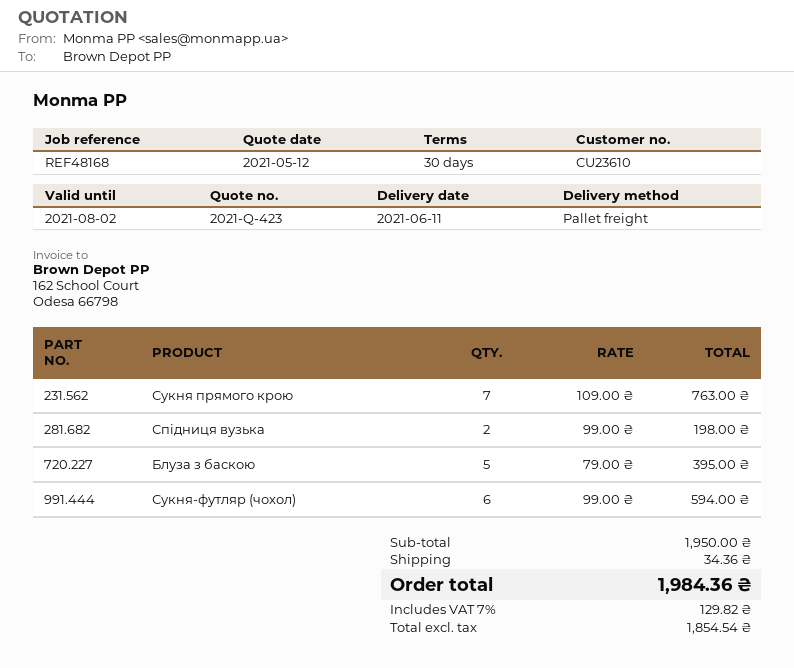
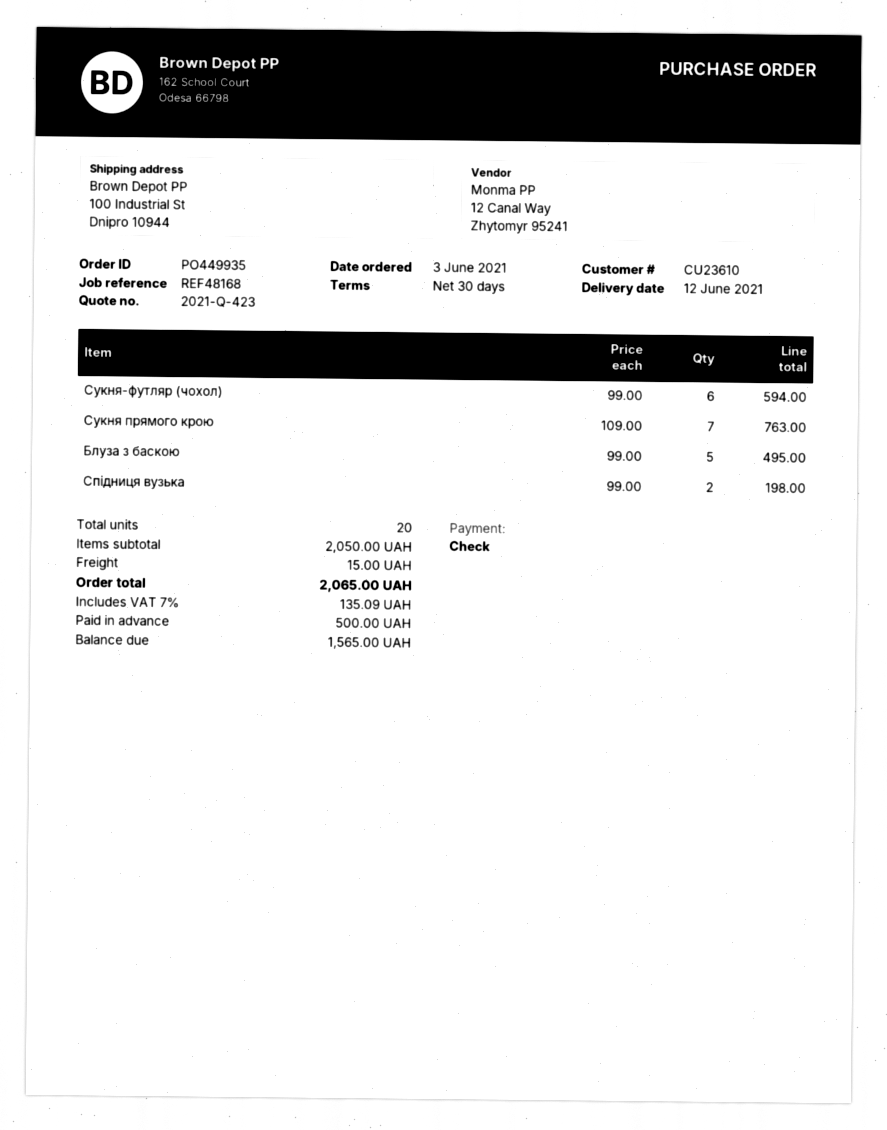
delivery date: 2021-06-11 -> 2021-06-12
Блуза з баскою: 5 x 79.00 = 395.00 -> 5 x 99.00 = 495.00
subtotal: 1950.00 -> 2050.00
shipping: 34.36 -> 15.00
tax: 7% = 129.82 -> 7% = 135.09
total: 1984.36 -> 2065.00

